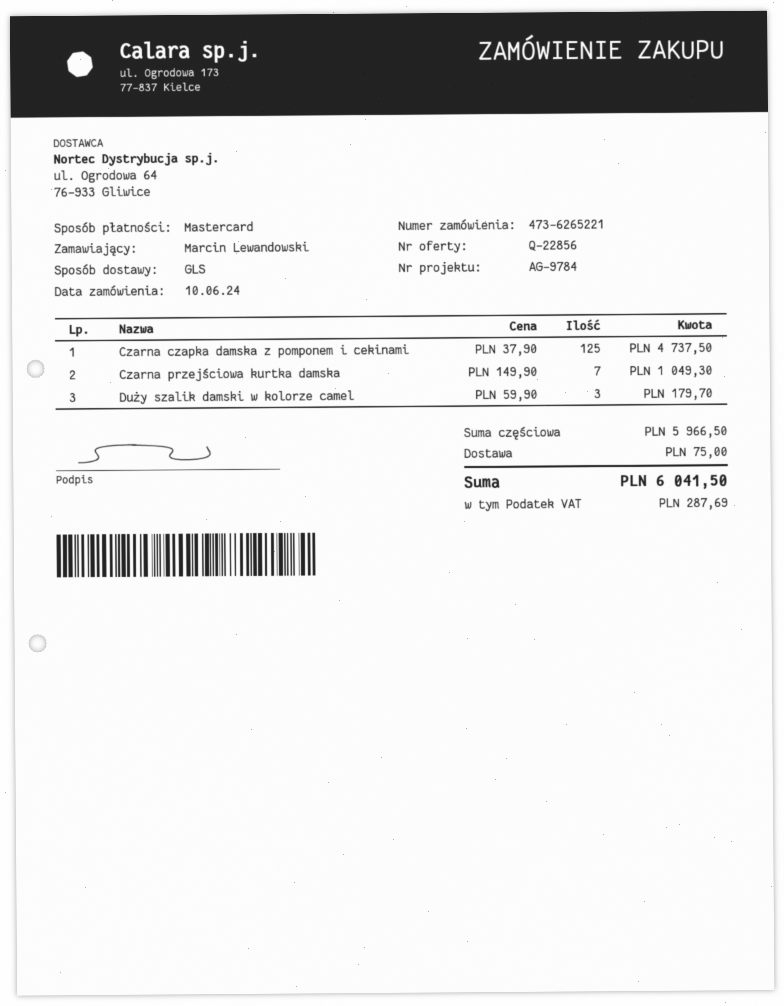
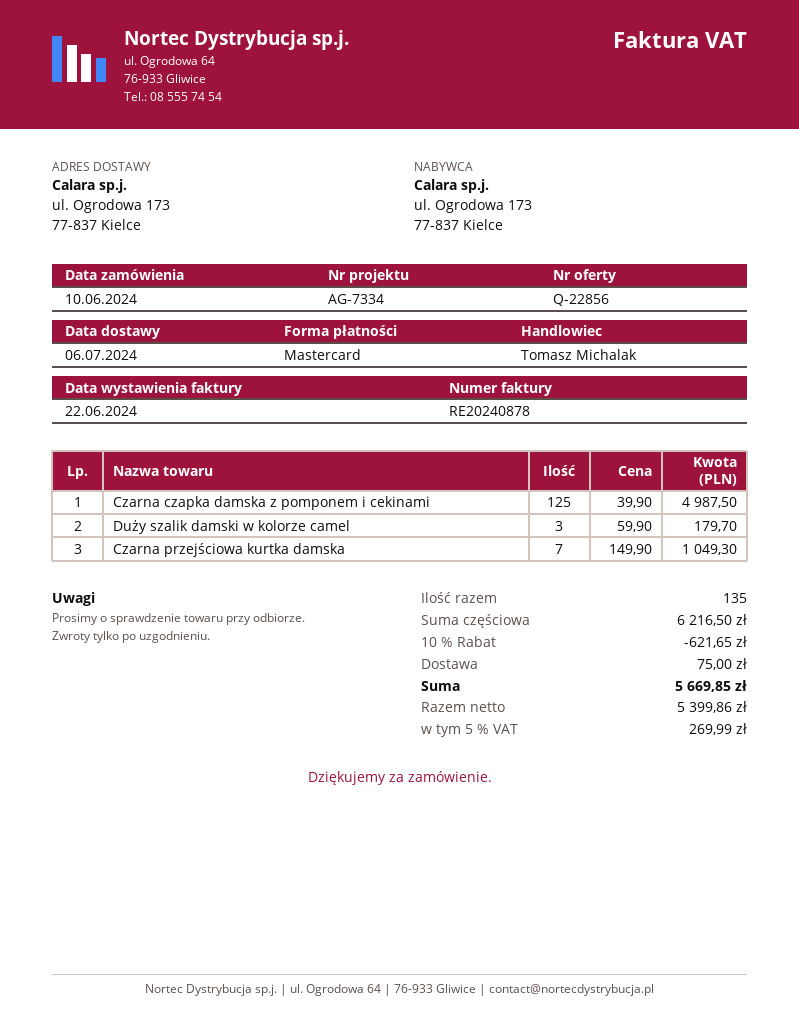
reference: AG-9784 -> AG-7334
Czarna czapka damska z pomponem i cekinami: 125 x 37.90 = 4737.50 -> 125 x 39.90 = 4987.50
subtotal: 5966.50 -> 6216.50
discount: none -> 10% = 621.65
tax: 287.69 -> 269.99
total: 6041.50 -> 5669.85

